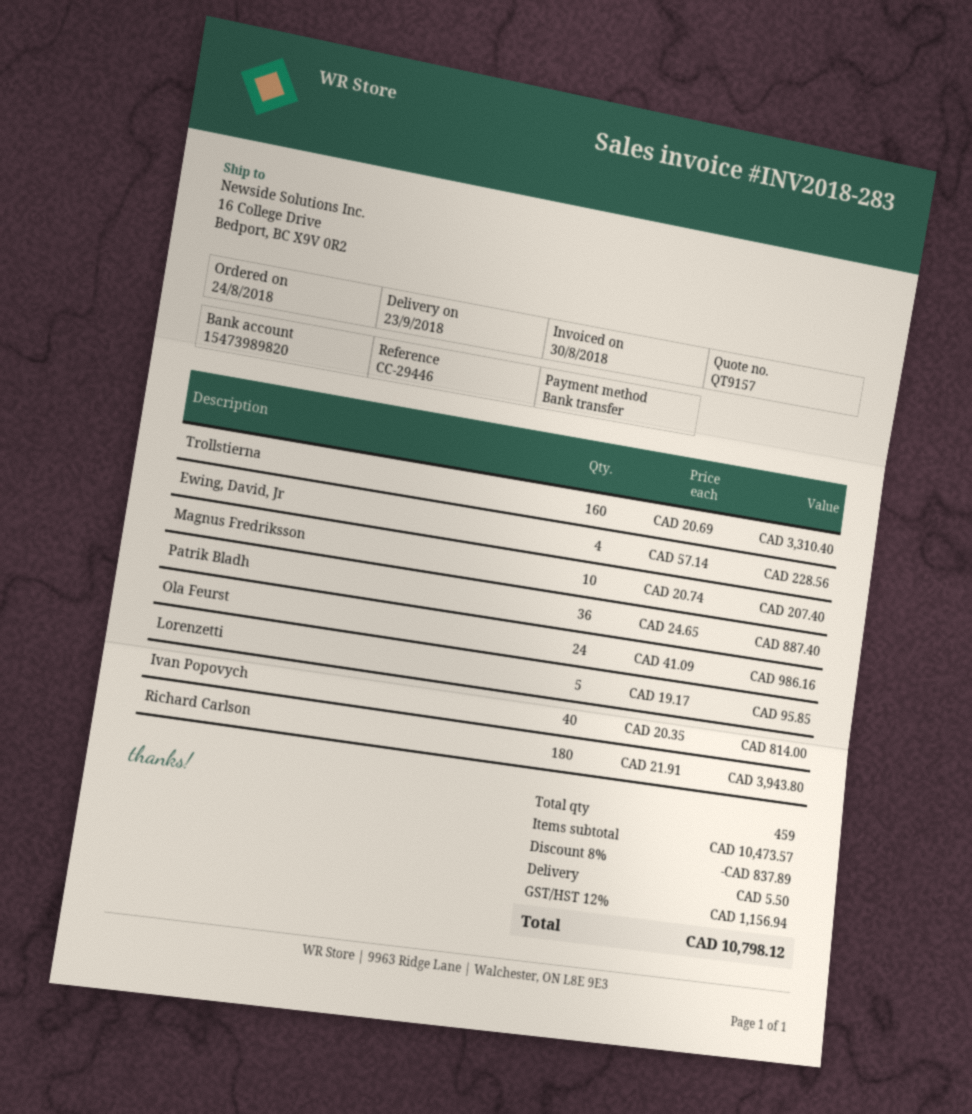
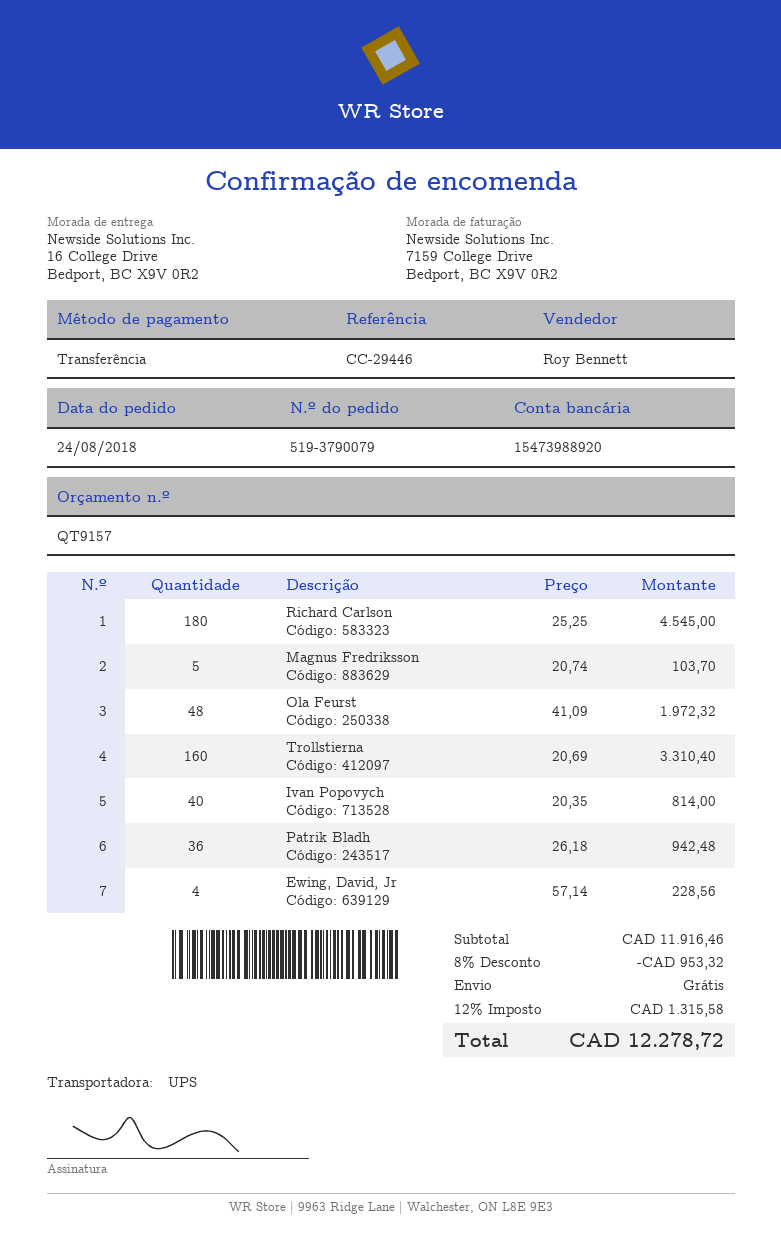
bank account: 15473989820 -> 15473988920
Magnus Fredriksson: 10 x 20.74 = 207.40 -> 5 x 20.74 = 103.70
Patrik Bladh: 36 x 24.65 = 887.40 -> 36 x 26.18 = 942.48
Ola Feurst: 24 x 41.09 = 986.16 -> 48 x 41.09 = 1972.32
Lorenzetti: 5 x 19.17 = 95.85 -> none
Richard Carlson: 180 x 21.91 = 3943.80 -> 180 x 25.25 = 4545.00
subtotal: 10473.57 -> 11916.46
discount: 8% = 837.89 -> 8% = 953.32
shipping: 5.50 -> 0.00
tax: 12% = 1156.94 -> 12% = 1315.58
total: 10798.12 -> 12278.72

